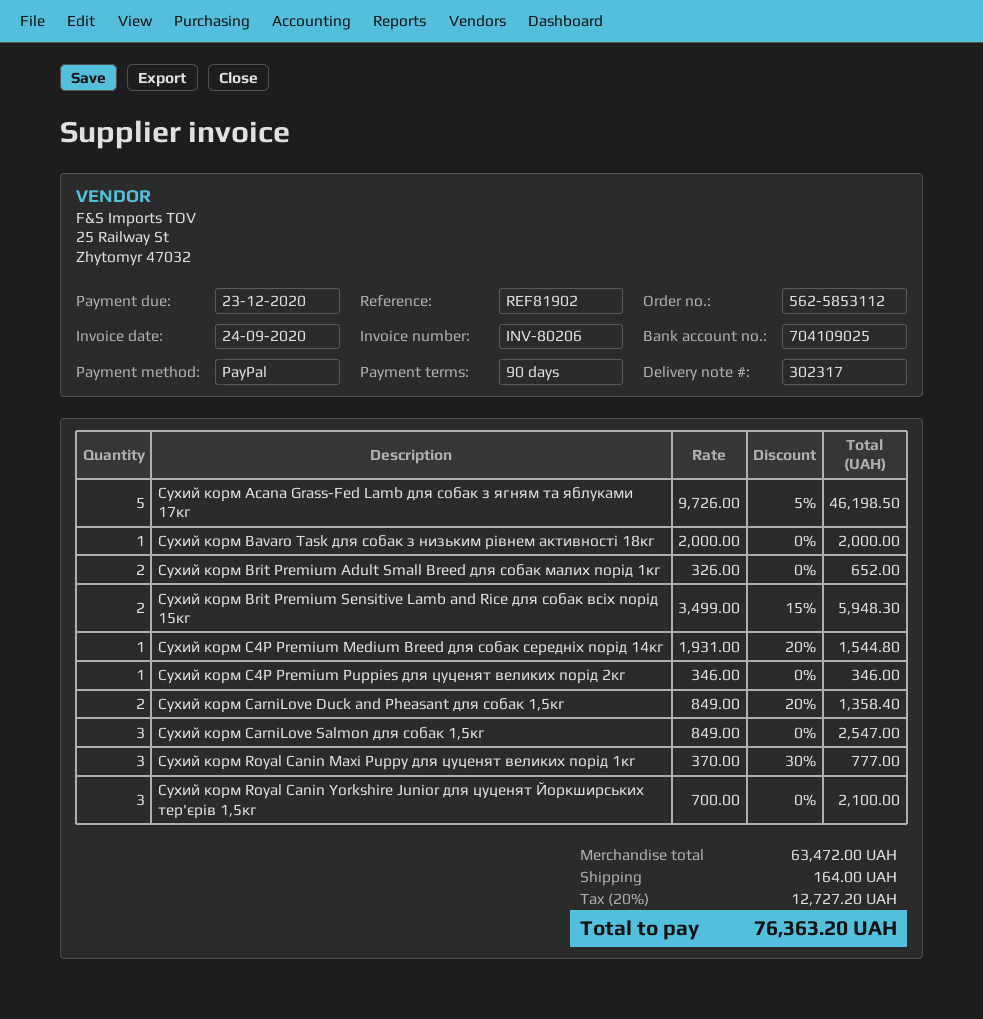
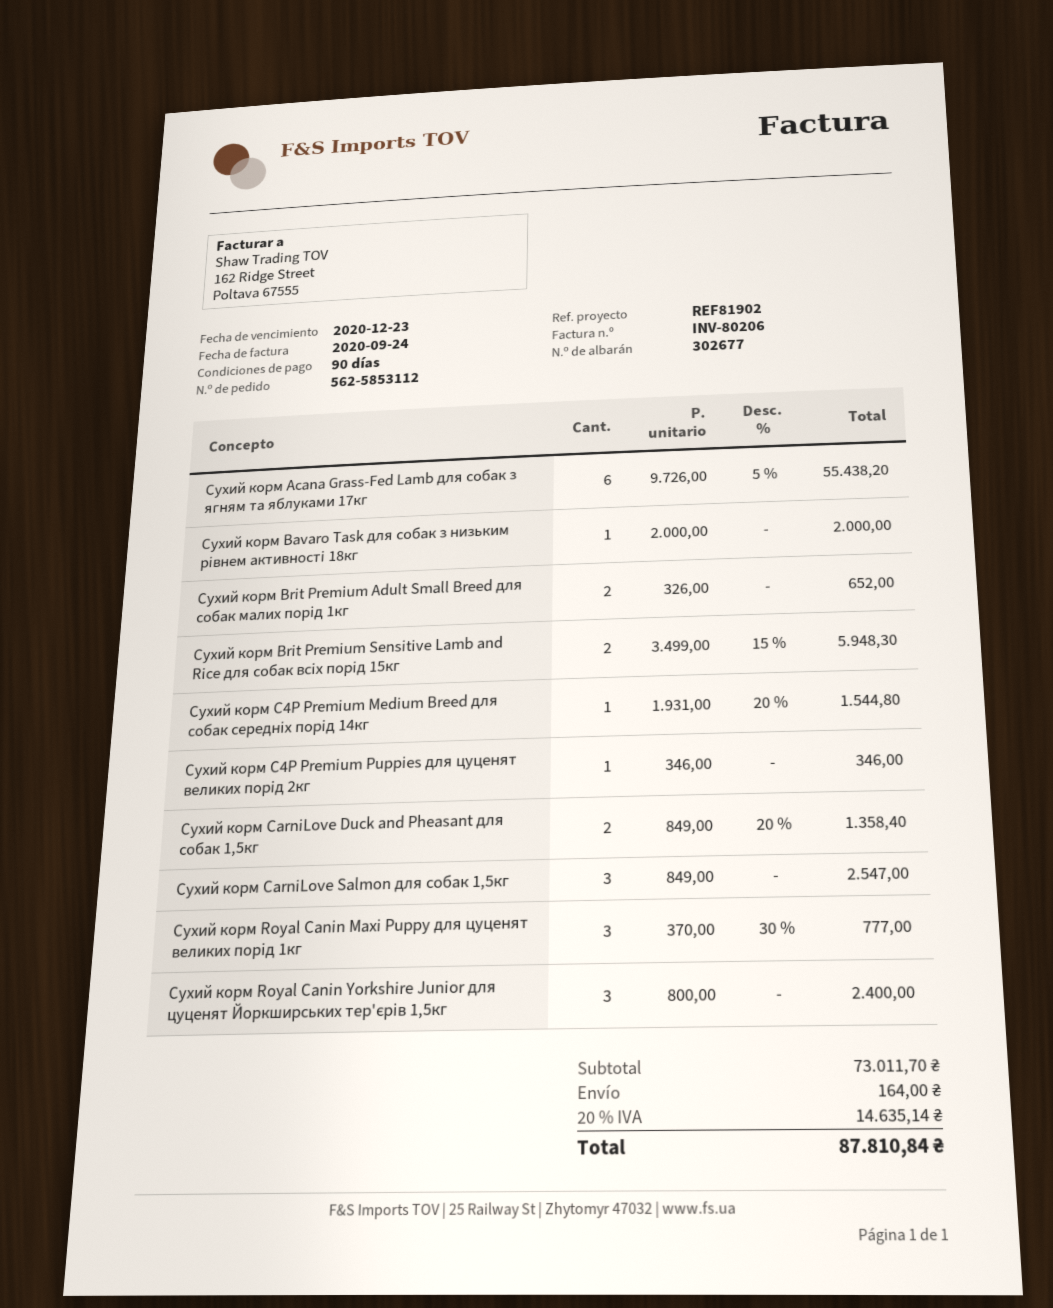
delivery note number: 302317 -> 302677
Сухий корм Acana Grass-Fed Lamb для собак з ягням та яблуками 17кг: 5 x 9726.00 - 5% = 46198.50 -> 6 x 9726.00 - 5% = 55438.20
Сухий корм Royal Canin Yorkshire Junior для цуценят Йоркширських тер'єрів 1,5кг: 3 x 700.00 = 2100.00 -> 3 x 800.00 = 2400.00
subtotal: 63472.00 -> 73011.70
tax: 20% = 12727.20 -> 20% = 14635.14
total: 76363.20 -> 87810.84

